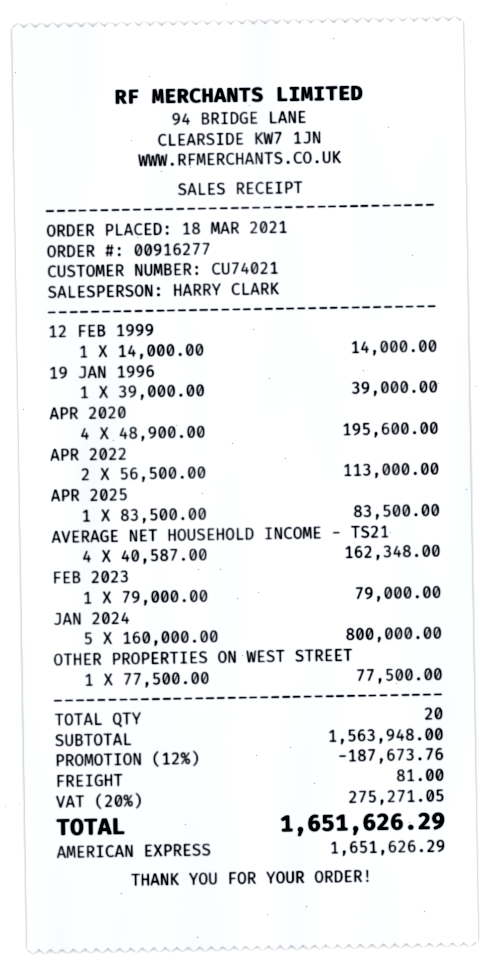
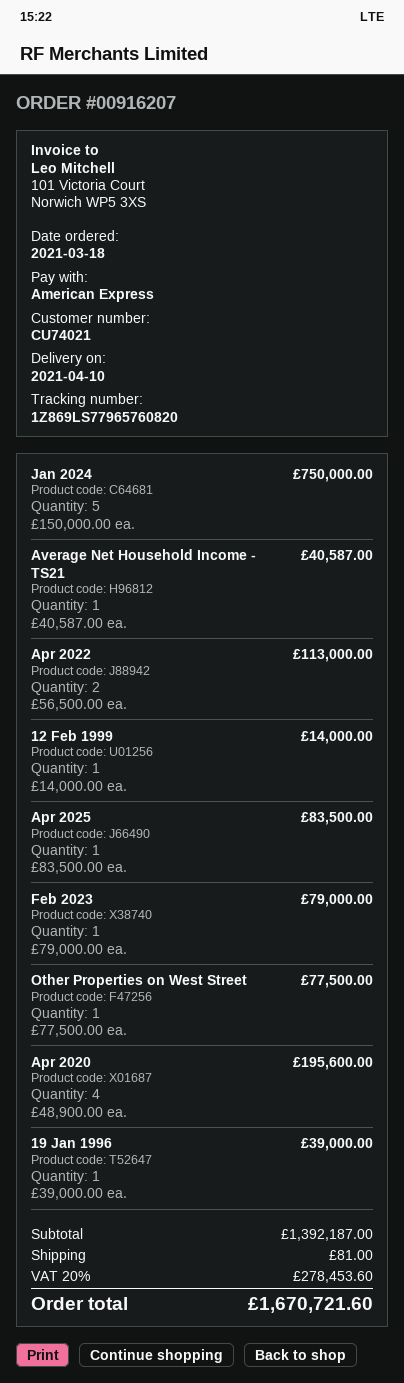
order number: 00916277 -> 00916207
AVERAGE NET HOUSEHOLD INCOME - TS21: 4 x 40587.00 = 162348.00 -> 1 x 40587.00 = 40587.00
JAN 2024: 5 x 160000.00 = 800000.00 -> 5 x 150000.00 = 750000.00
subtotal: 1563948.00 -> 1392187.00
discount: 12% = 187673.76 -> none
tax: 20% = 275271.05 -> 20% = 278453.60
total: 1651626.29 -> 1670721.60

